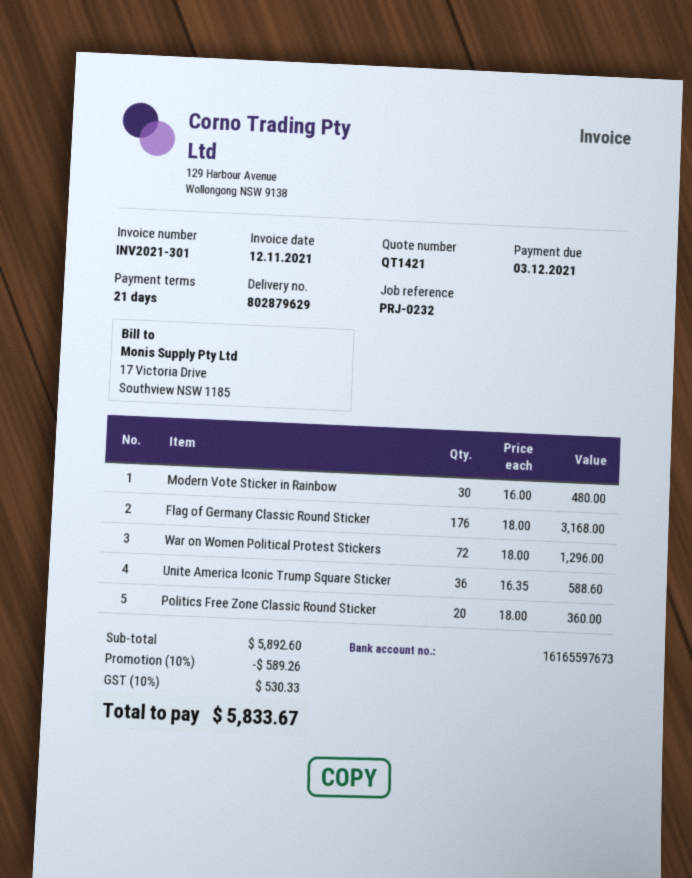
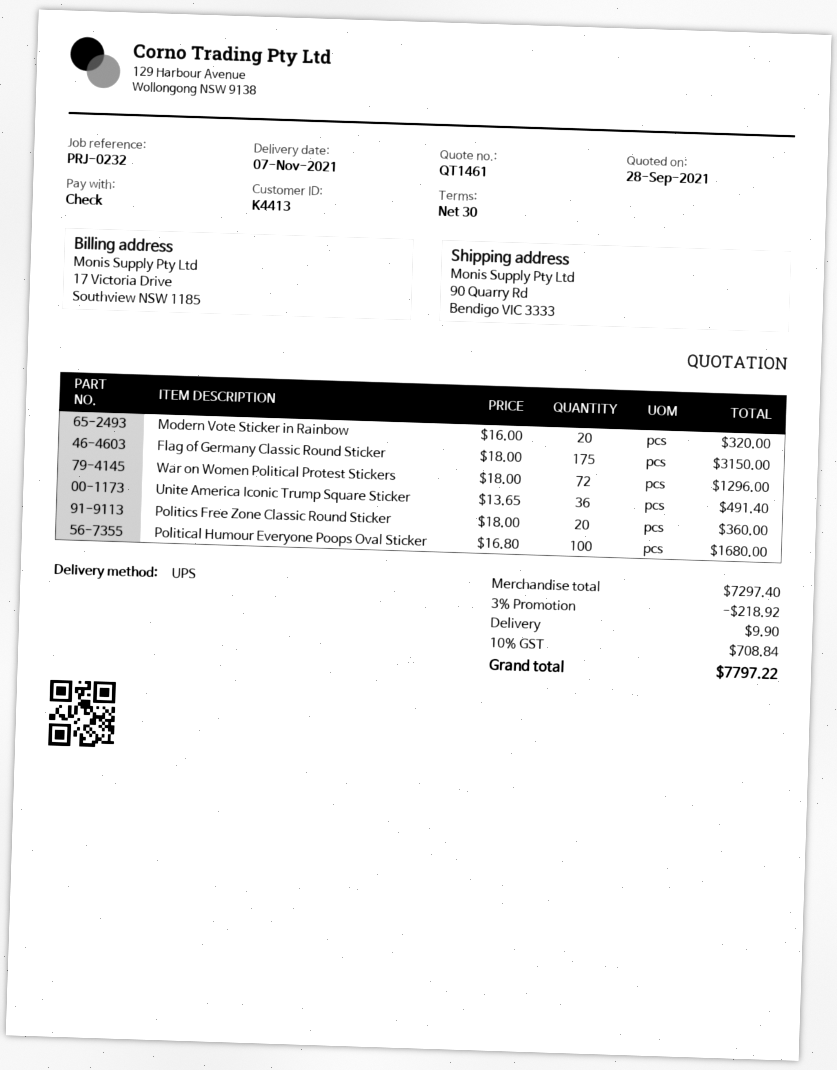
quote number: QT1421 -> QT1461
payment terms: 21 days -> 30 days
Modern Vote Sticker in Rainbow: 30 x 16.00 = 480.00 -> 20 x 16.00 = 320.00
Flag of Germany Classic Round Sticker: 176 x 18.00 = 3168.00 -> 175 x 18.00 = 3150.00
Unite America Iconic Trump Square Sticker: 36 x 16.35 = 588.60 -> 36 x 13.65 = 491.40
Political Humour Everyone Poops Oval Sticker: none -> 100 x 16.80 = 1680.00
subtotal: 5892.60 -> 7297.40
discount: 10% = 589.26 -> 3% = 218.92
shipping: none -> 9.90
tax: 10% = 530.33 -> 10% = 708.84
total: 5833.67 -> 7797.22

